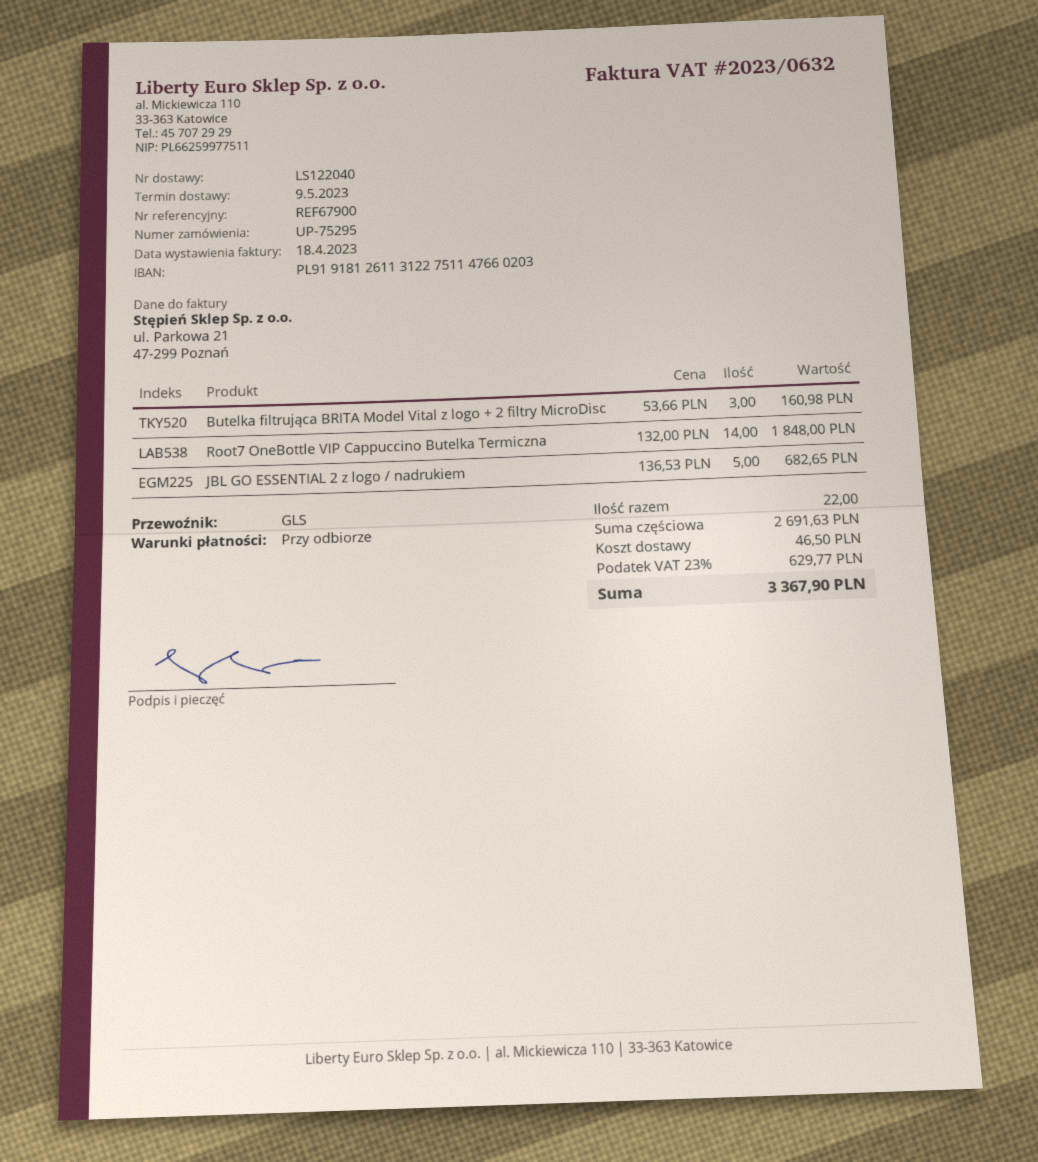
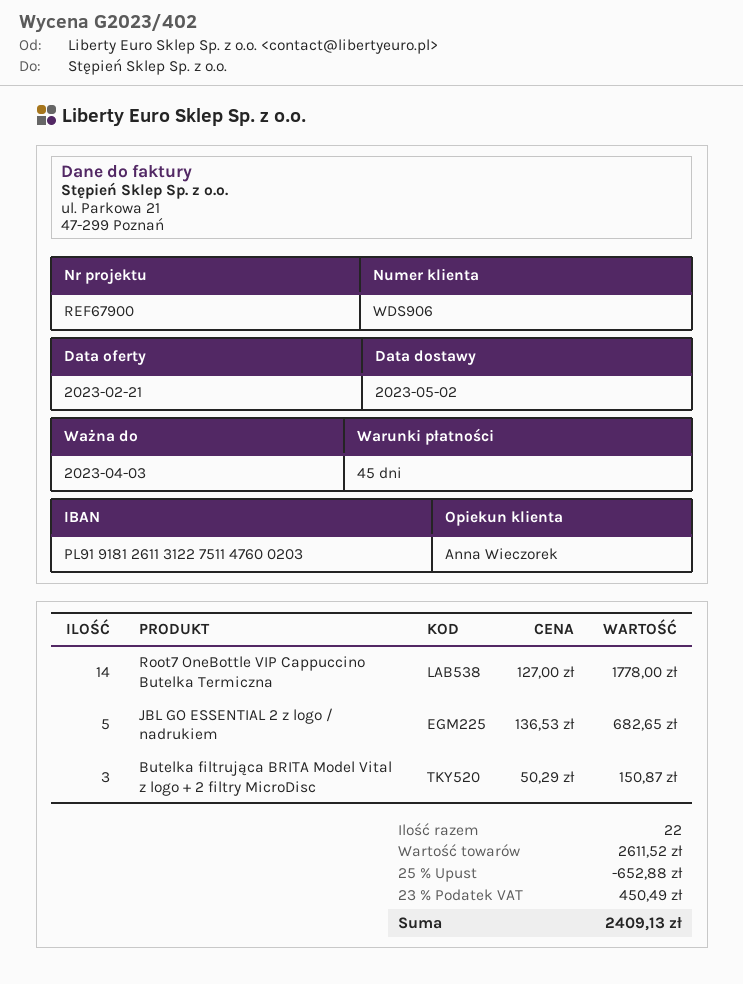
delivery date: 2023-05-09 -> 2023-05-02
payment terms: on receipt -> 45 days
bank account: PL91918126113122751147660203 -> PL91918126113122751147600203
Butelka filtrująca BRITA Model Vital z logo + 2 filtry MicroDisc: 3 x 53.66 = 160.98 -> 3 x 50.29 = 150.87
Root7 OneBottle VIP Cappuccino Butelka Termiczna: 14 x 132.00 = 1848.00 -> 14 x 127.00 = 1778.00
subtotal: 2691.63 -> 2611.52
discount: none -> 25% = 652.88
shipping: 46.50 -> none
tax: 23% = 629.77 -> 23% = 450.49
total: 3367.90 -> 2409.13

